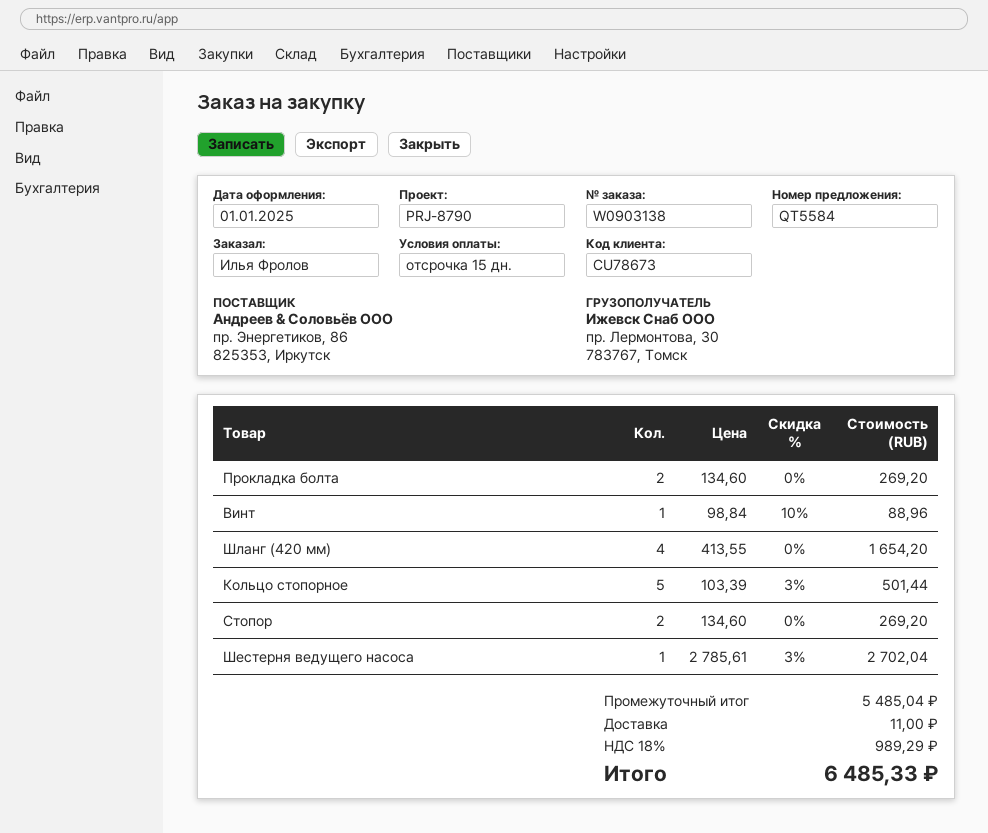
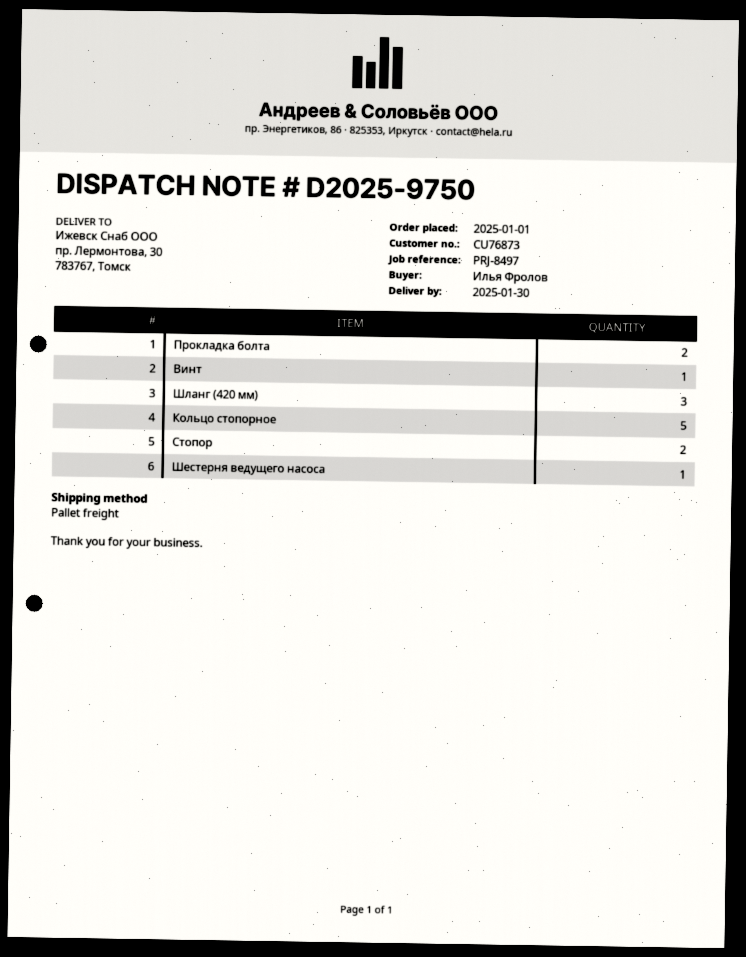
customer number: CU78673 -> CU76873
reference: PRJ-8790 -> PRJ-8497
Шланг (420 мм): 4 -> 3

